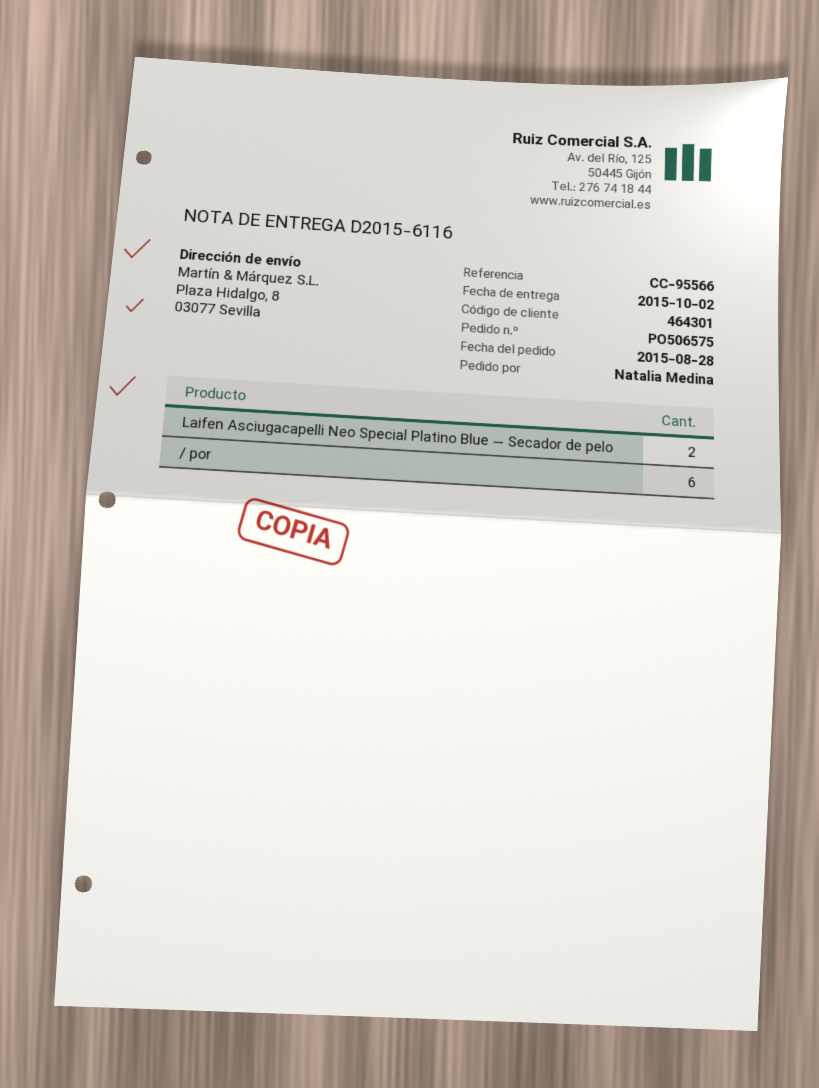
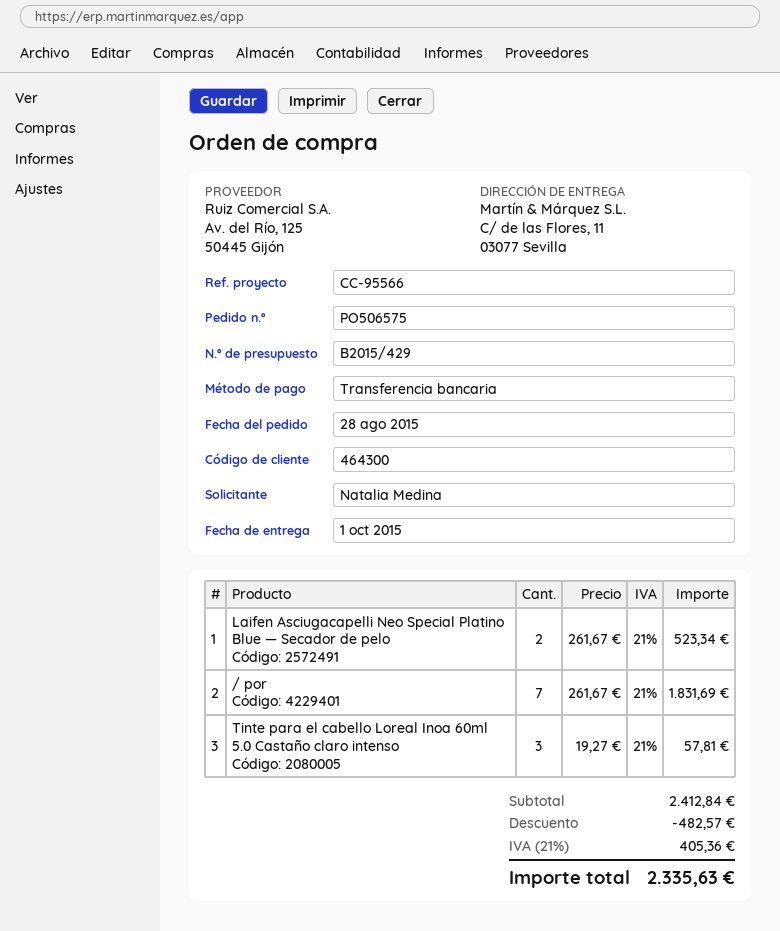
delivery date: 2015-10-02 -> 2015-10-01
customer number: 464301 -> 464300
ship to: Plaza Hidalgo, 8, 03077 Sevilla -> C/ de las Flores, 11, 03077 Sevilla
/ por: 6 -> 7
Tinte para el cabello Loreal Inoa 60ml 5.0 Castaño claro intenso: none -> 3

